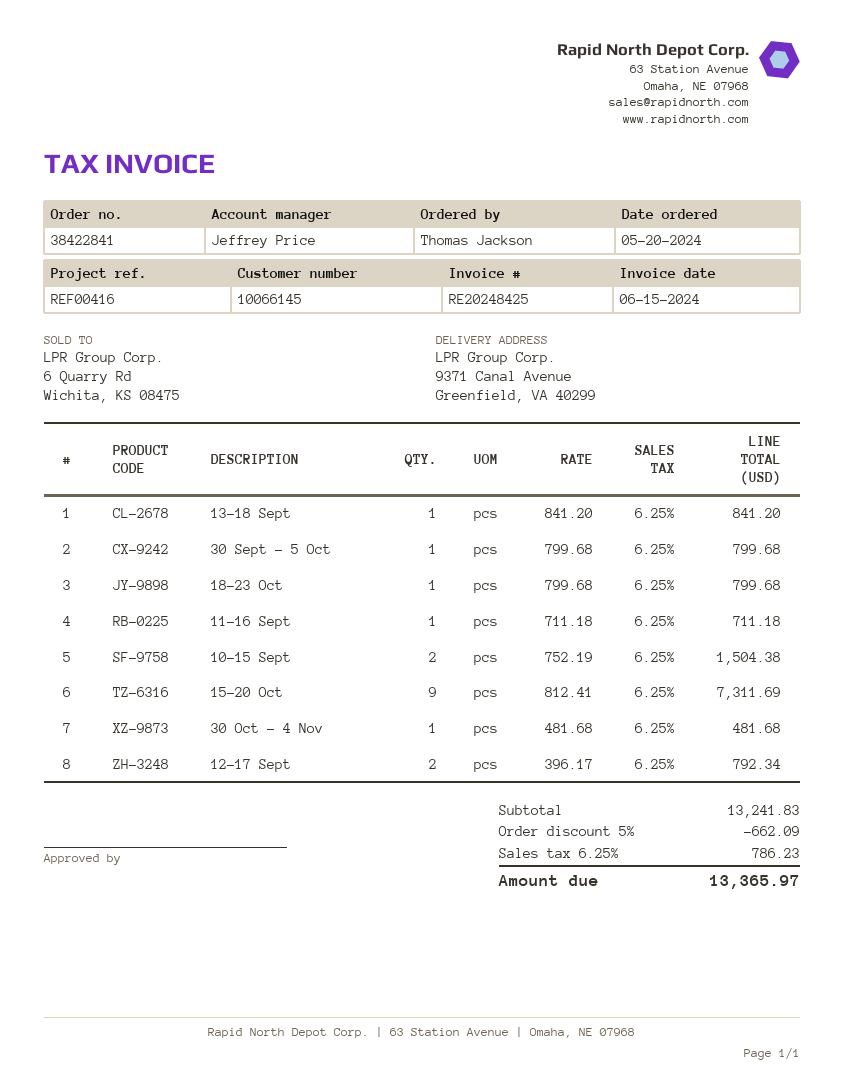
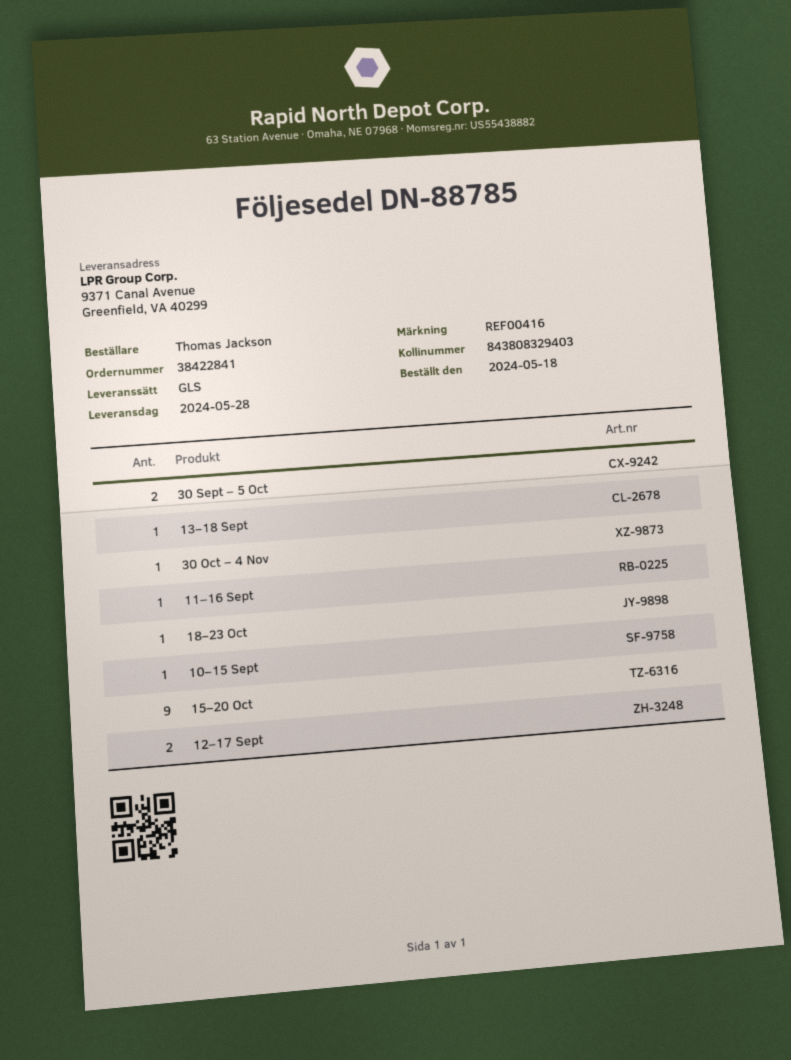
order date: 2024-05-20 -> 2024-05-18
30 Sept – 5 Oct: 1 -> 2
10–15 Sept: 2 -> 1

